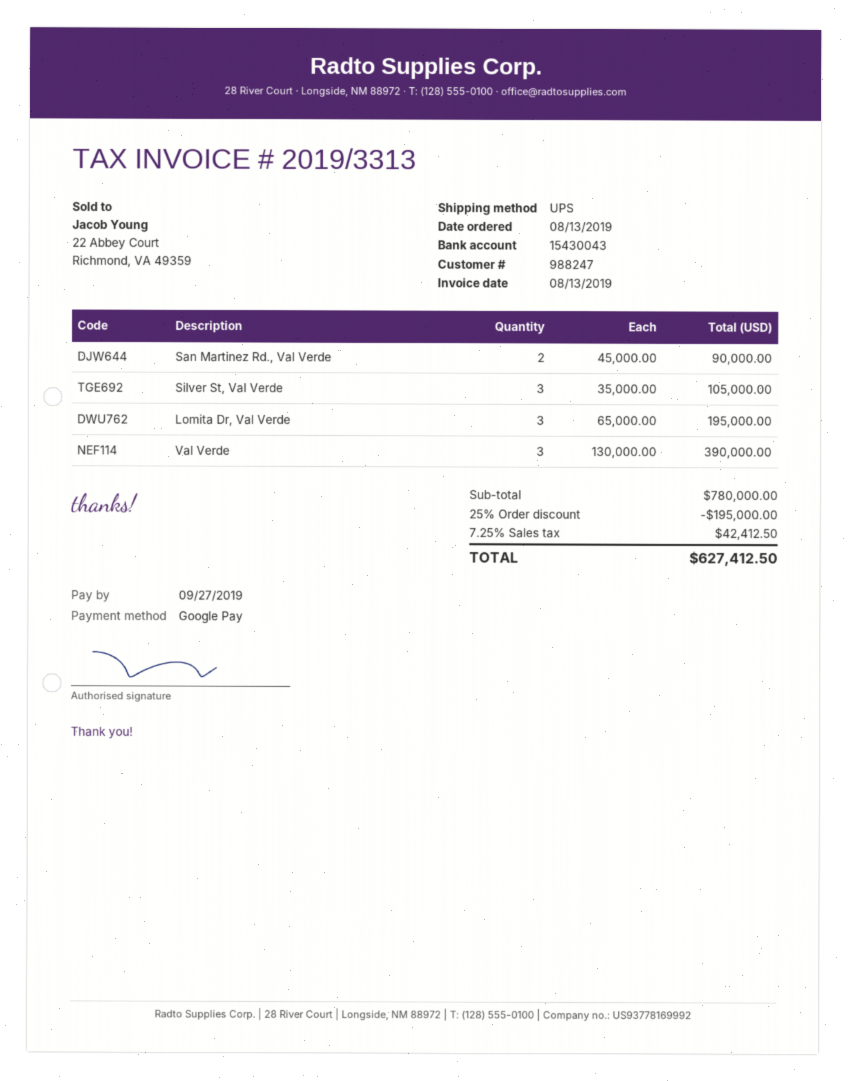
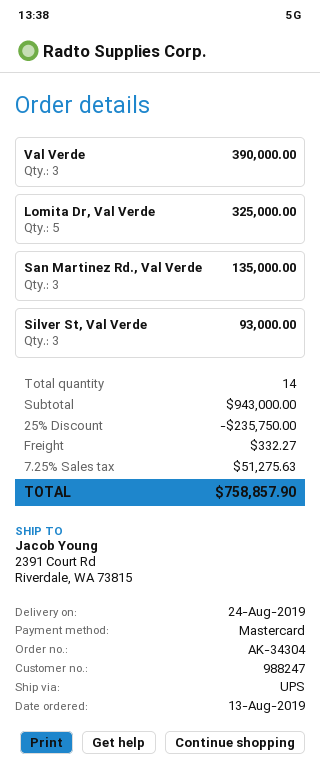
payment method: Google Pay -> Mastercard
San Martinez Rd., Val Verde: 2 for 90000.00 -> 3 for 135000.00
Silver St, Val Verde: 3 for 105000.00 -> 3 for 93000.00
Lomita Dr, Val Verde: 3 for 195000.00 -> 5 for 325000.00
subtotal: 780000.00 -> 943000.00
discount: 25% = 195000.00 -> 25% = 235750.00
shipping: none -> 332.27
tax: 7.25% = 42412.50 -> 7.25% = 51275.63
total: 627412.50 -> 758857.90

